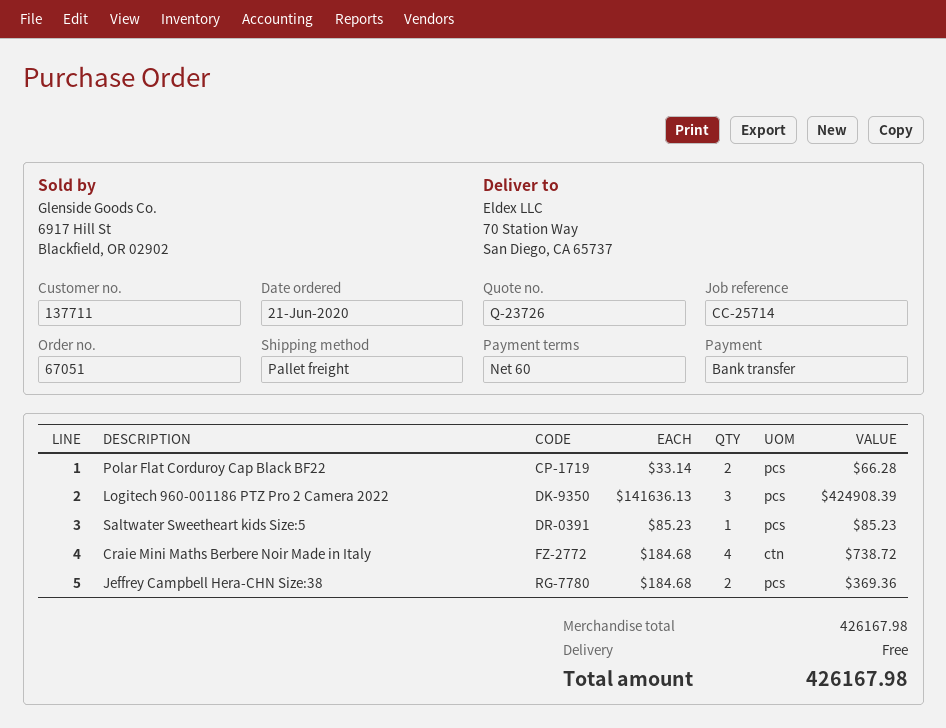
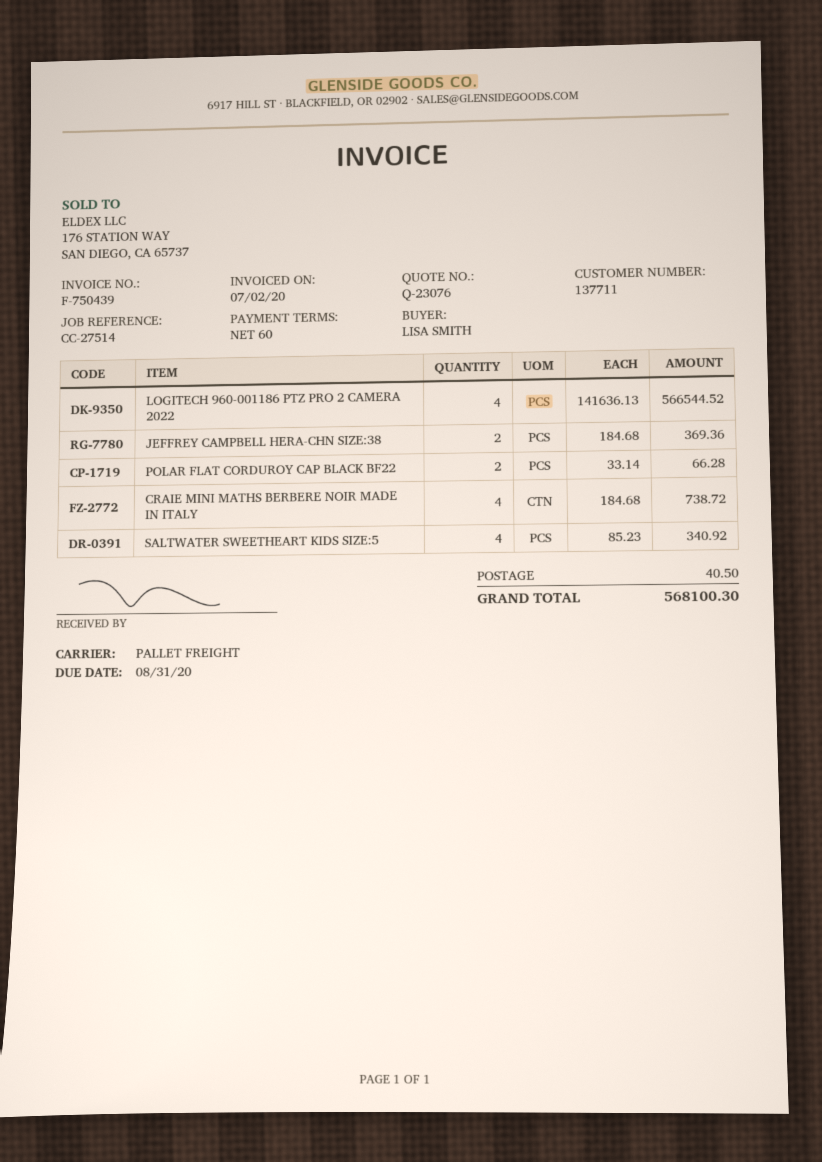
quote number: Q-23726 -> Q-23076
reference: CC-25714 -> CC-27514
Logitech 960-001186 PTZ Pro 2 Camera 2022: 3 x 141636.13 = 424908.39 -> 4 x 141636.13 = 566544.52
Saltwater Sweetheart kids Size:5: 1 x 85.23 = 85.23 -> 4 x 85.23 = 340.92
shipping: 0.00 -> 40.50
total: 426167.98 -> 568100.30

